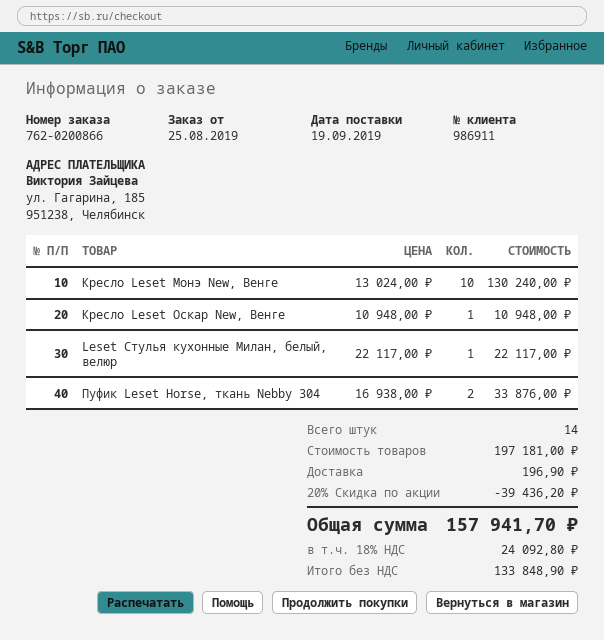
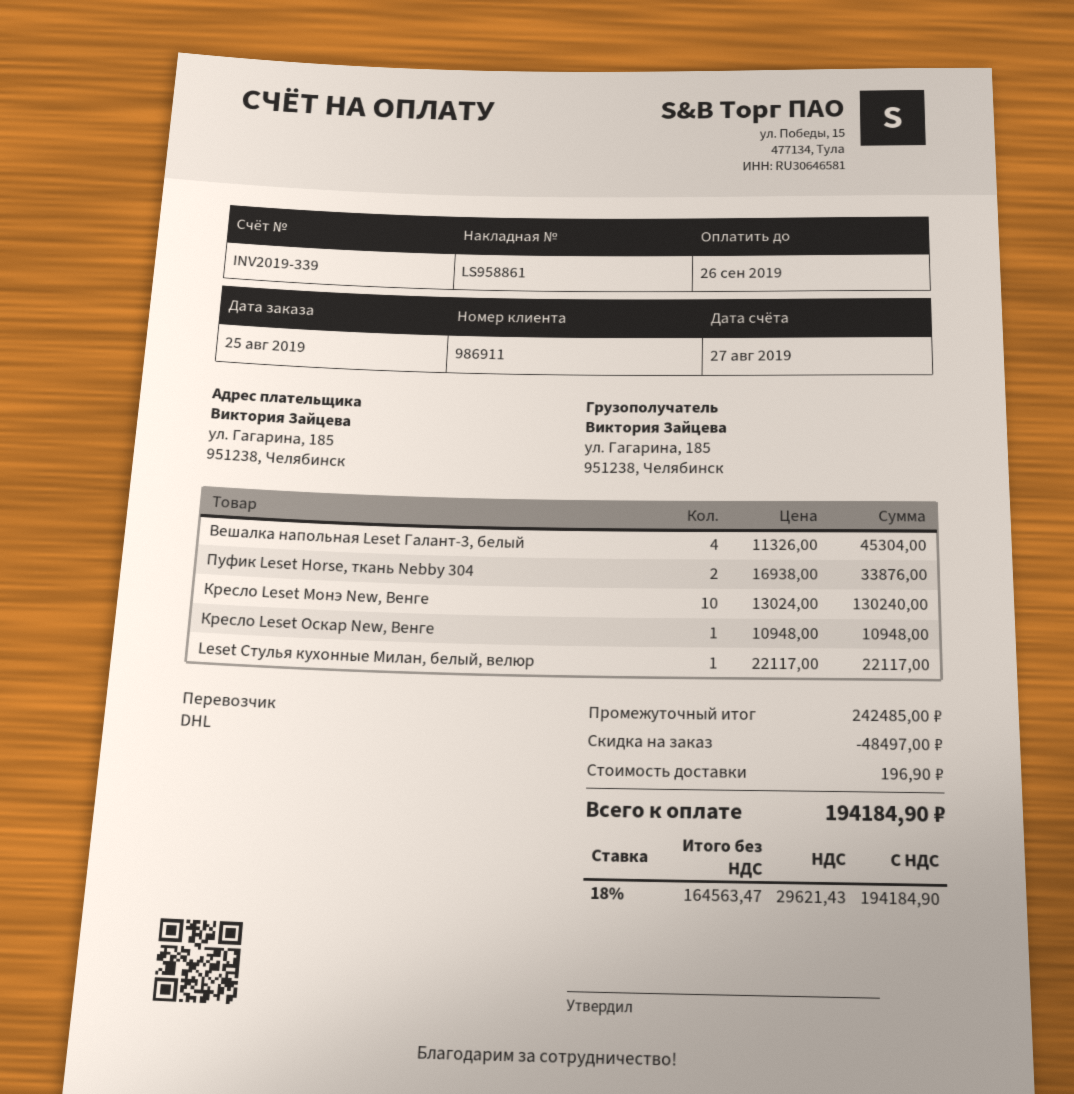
Вешалка напольная Leset Галант-3, белый: none -> 4 x 11326.00 = 45304.00
subtotal: 197181.00 -> 242485.00
discount: 39436.20 -> 48497.00
net: 133848.90 -> 164563.47
tax: 18% = 24092.80 -> 18% = 29621.43
total: 157941.70 -> 194184.90

